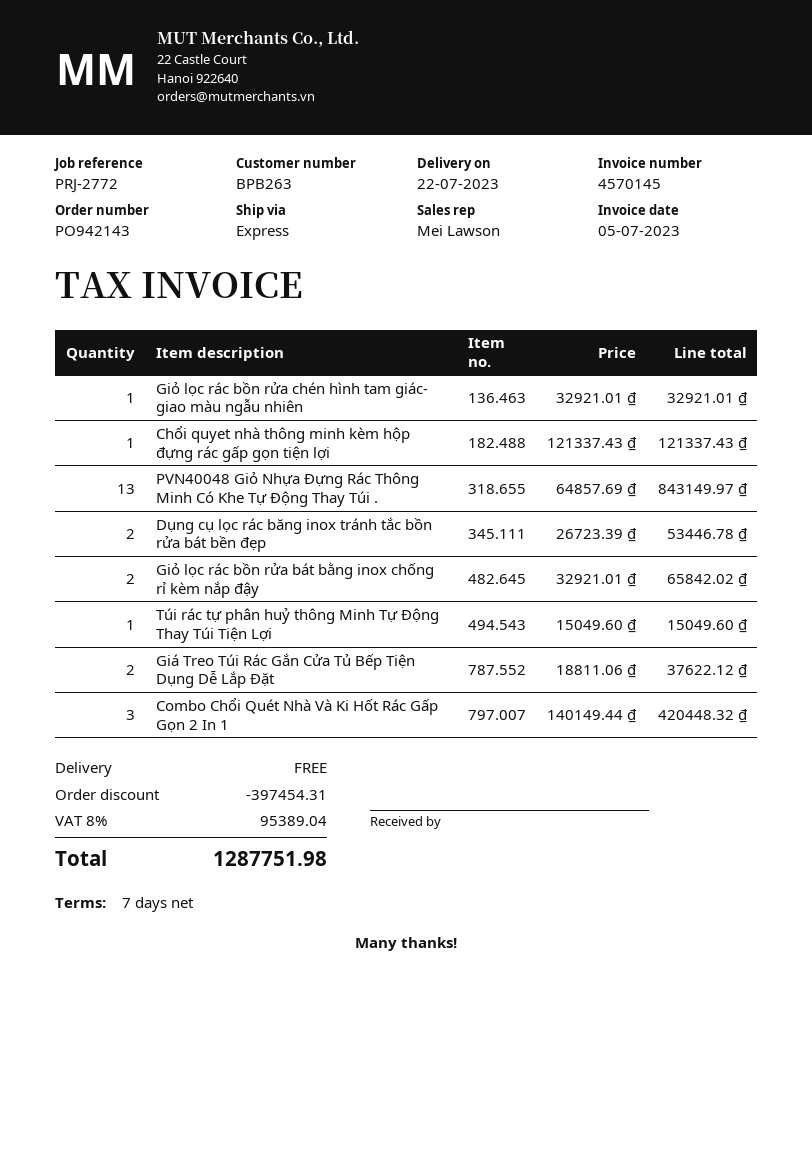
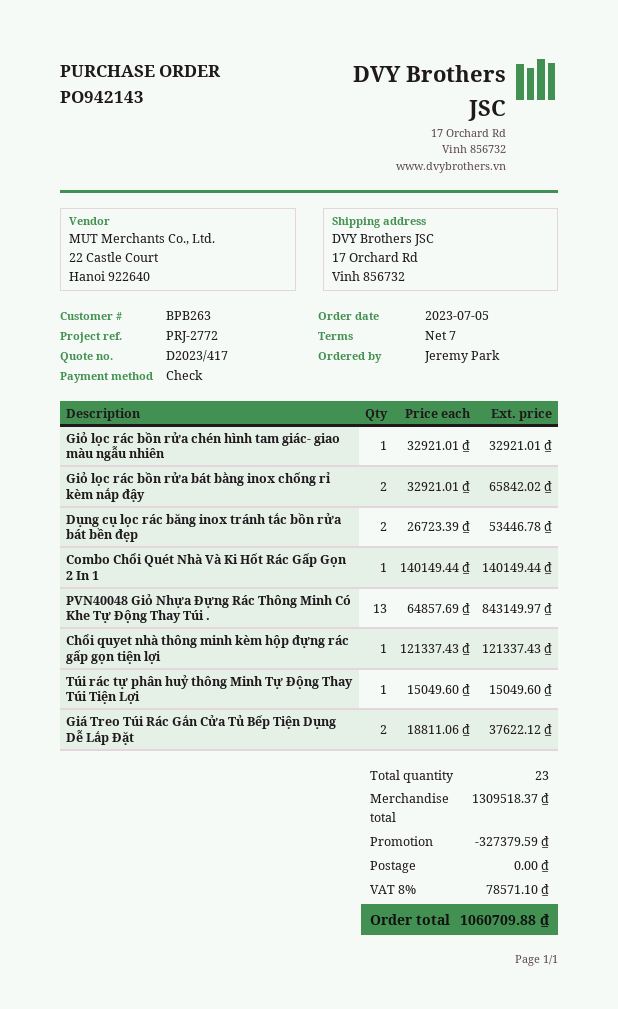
Combo Chổi Quét Nhà Và Ki Hốt Rác Gấp Gọn 2 In 1: 3 x 140149.44 = 420448.32 -> 1 x 140149.44 = 140149.44
discount: 397454.31 -> 327379.59
tax: 8% = 95389.04 -> 8% = 78571.10
total: 1287751.98 -> 1060709.88

